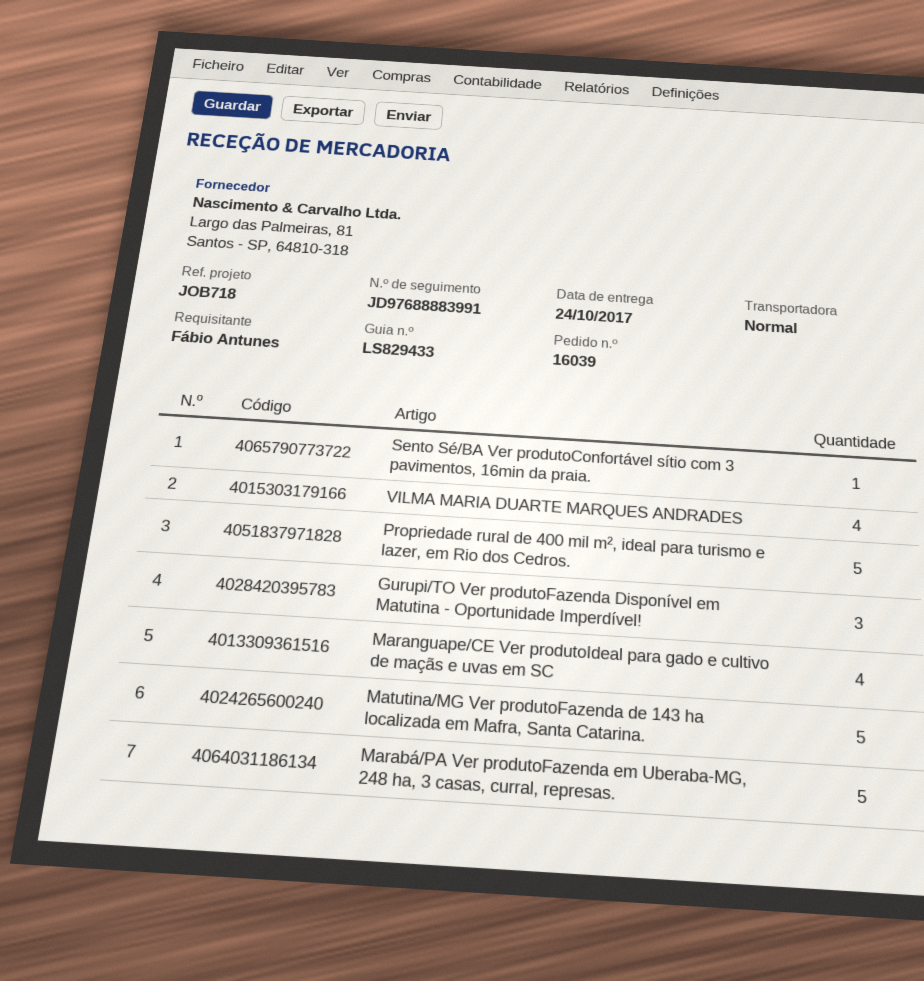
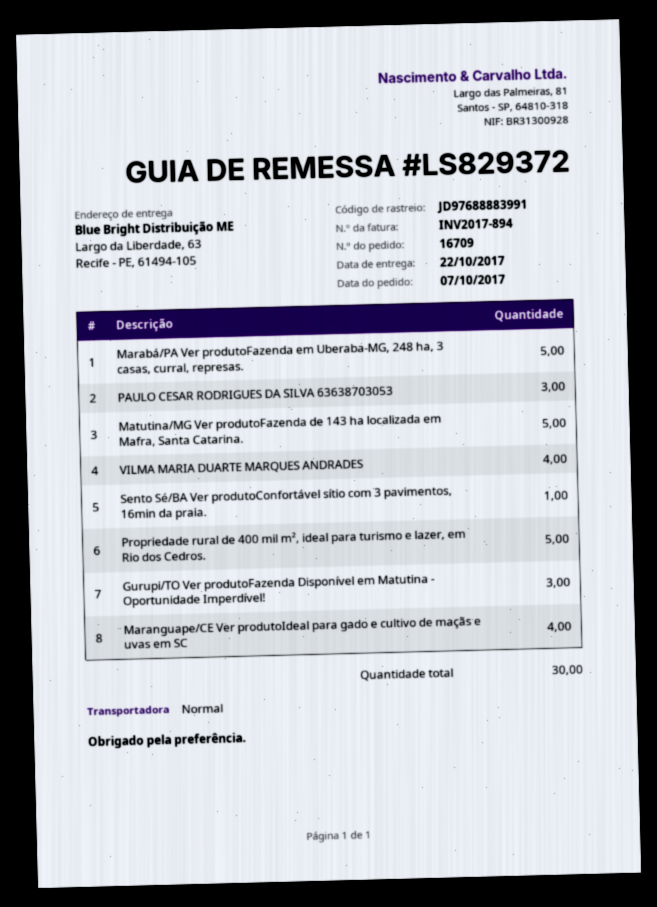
order number: 16039 -> 16709
delivery note number: LS829433 -> LS829372
delivery date: 2017-10-24 -> 2017-10-22
PAULO CESAR RODRIGUES DA SILVA 63638703053: none -> 3

